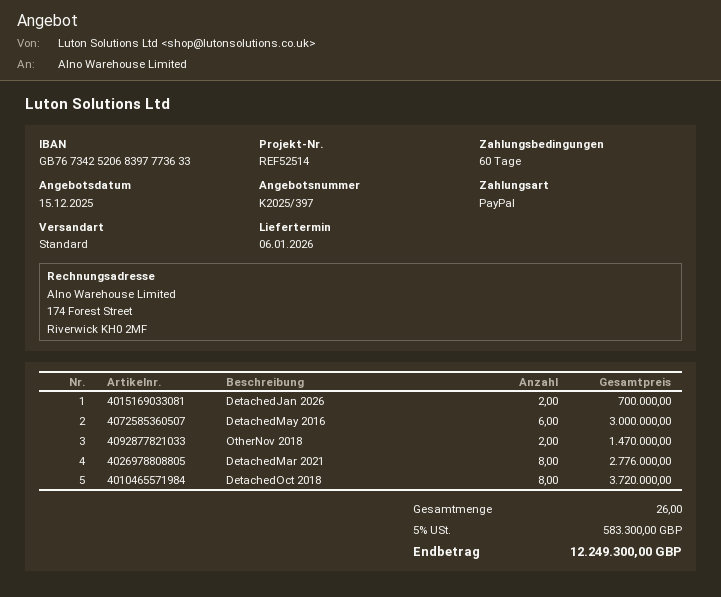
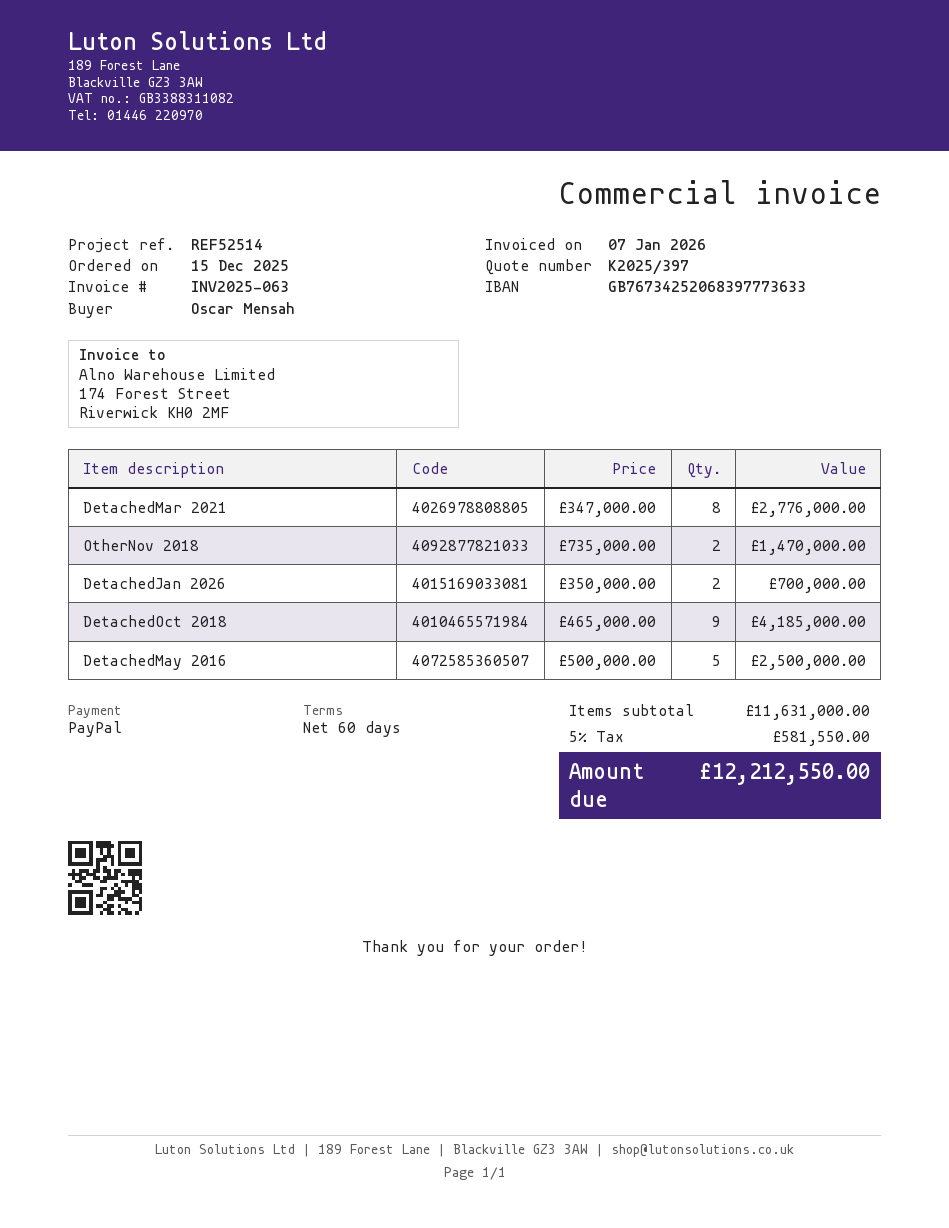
DetachedMay 2016: 6 for 3000000.00 -> 5 for 2500000.00
DetachedOct 2018: 8 for 3720000.00 -> 9 for 4185000.00
tax: 5% = 583300.00 -> 5% = 581550.00
total: 12249300.00 -> 12212550.00

